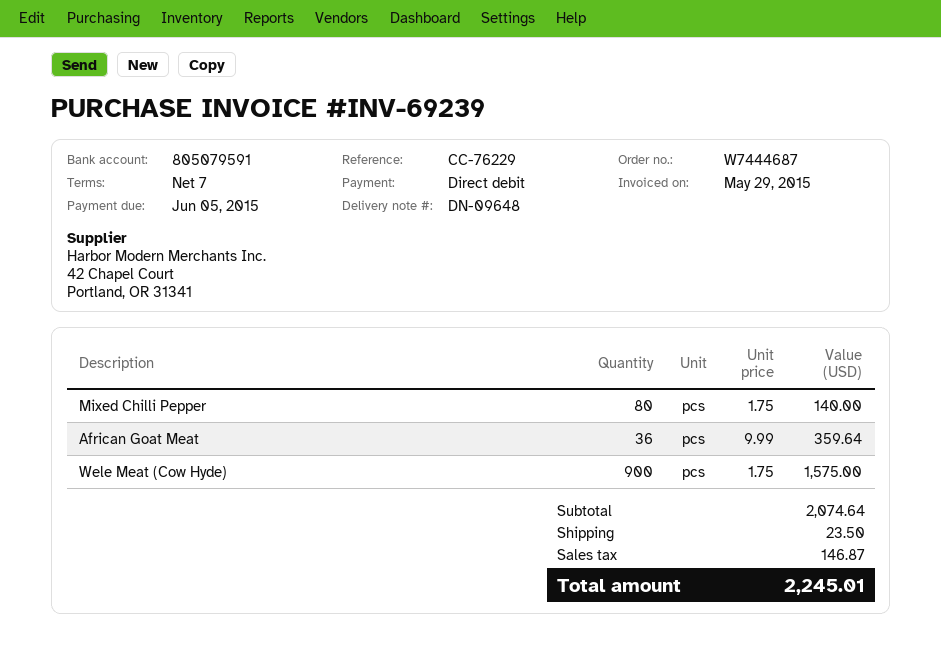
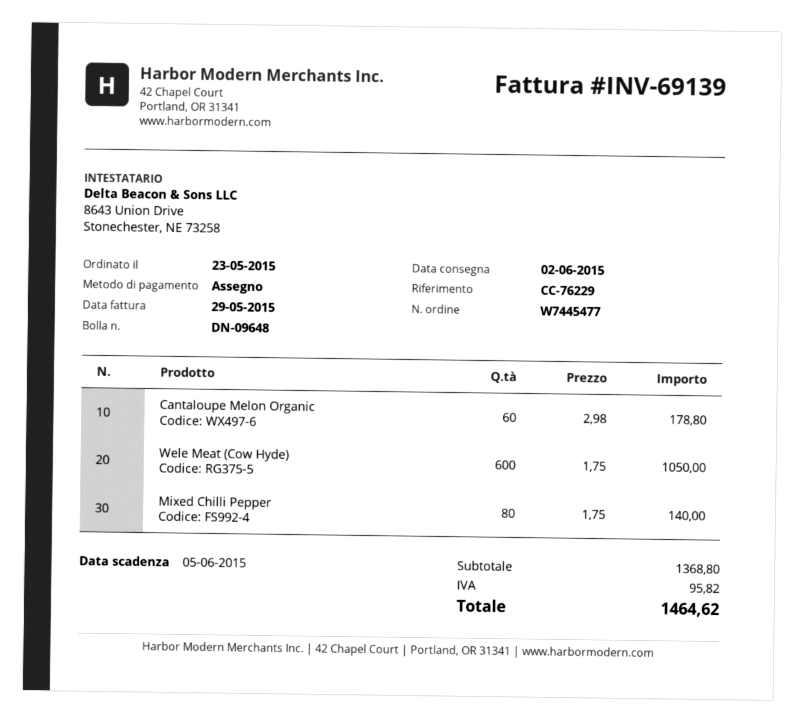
order number: W7444687 -> W7445477
invoice number: INV-69239 -> INV-69139
payment method: direct debit -> cheque
African Goat Meat: 36 x 9.99 = 359.64 -> none
Wele Meat (Cow Hyde): 900 x 1.75 = 1575.00 -> 600 x 1.75 = 1050.00
Cantaloupe Melon Organic: none -> 60 x 2.98 = 178.80
subtotal: 2074.64 -> 1368.80
shipping: 23.50 -> none
tax: 146.87 -> 95.82
total: 2245.01 -> 1464.62

